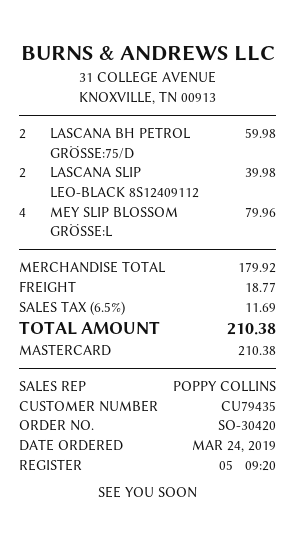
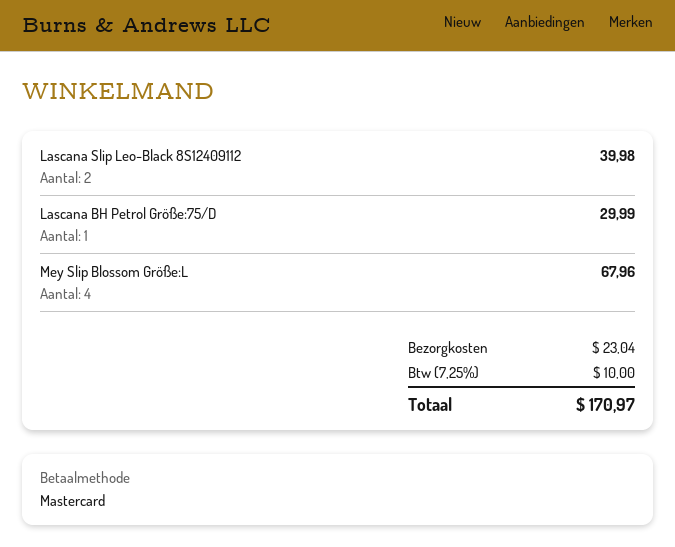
LASCANA BH PETROL GRÖSSE:75/D: 2 for 59.98 -> 1 for 29.99
MEY SLIP BLOSSOM GRÖSSE:L: 4 for 79.96 -> 4 for 67.96
shipping: 18.77 -> 23.04
tax: 6.5% = 11.69 -> 7.25% = 10.00
total: 210.38 -> 170.97

